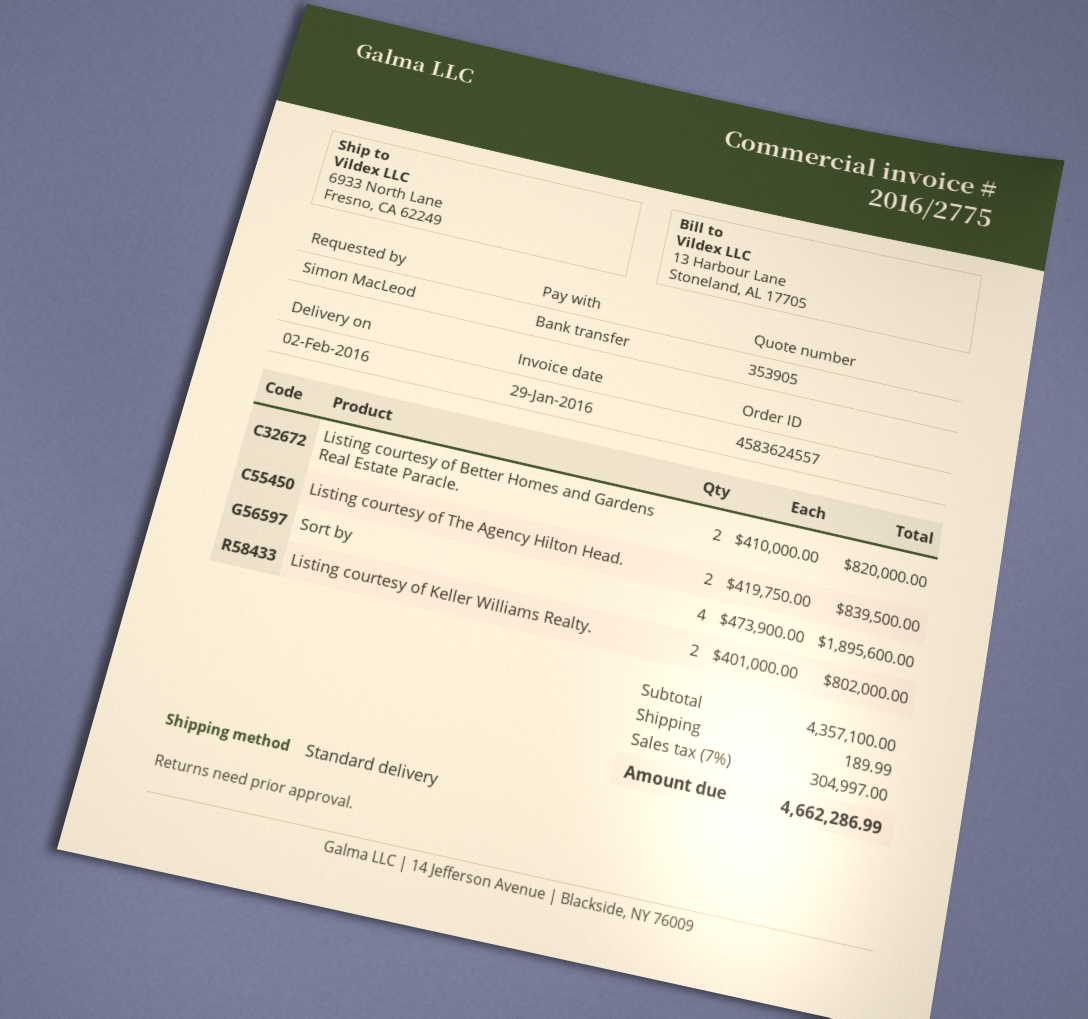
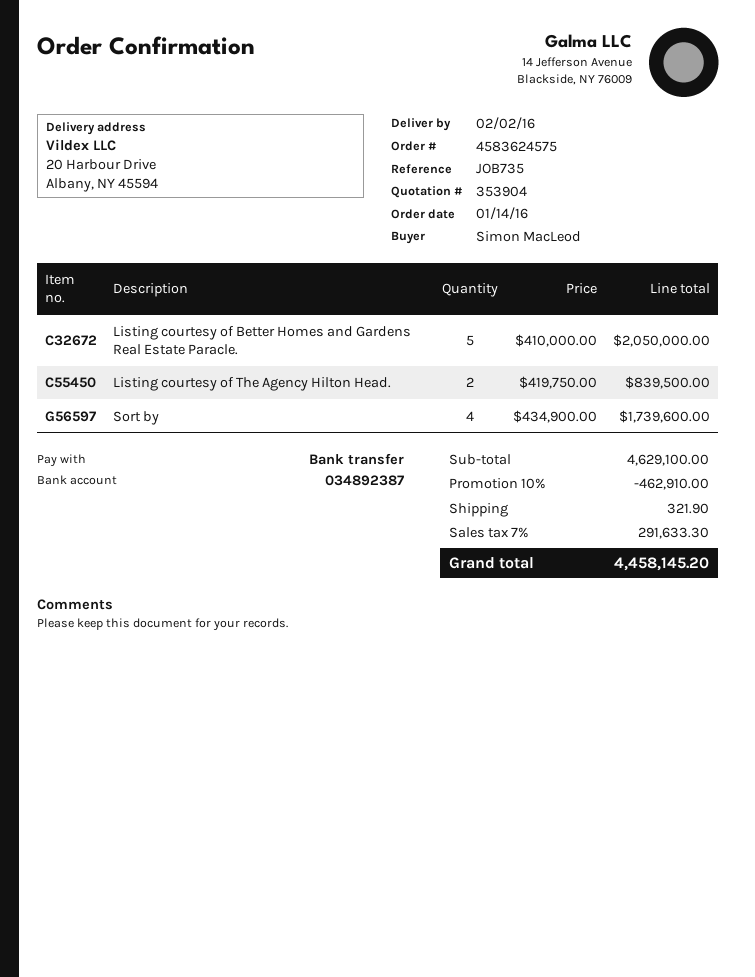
quote number: 353905 -> 353904
order number: 4583624557 -> 4583624575
ship to: 6933 North Lane, Fresno, CA 62249 -> 20 Harbour Drive, Albany, NY 45594
Listing courtesy of Better Homes and Gardens Real Estate Paracle.: 2 x 410000.00 = 820000.00 -> 5 x 410000.00 = 2050000.00
Sort by: 4 x 473900.00 = 1895600.00 -> 4 x 434900.00 = 1739600.00
Listing courtesy of Keller Williams Realty.: 2 x 401000.00 = 802000.00 -> none
subtotal: 4357100.00 -> 4629100.00
discount: none -> 10% = 462910.00
shipping: 189.99 -> 321.90
tax: 7% = 304997.00 -> 7% = 291633.30
total: 4662286.99 -> 4458145.20

